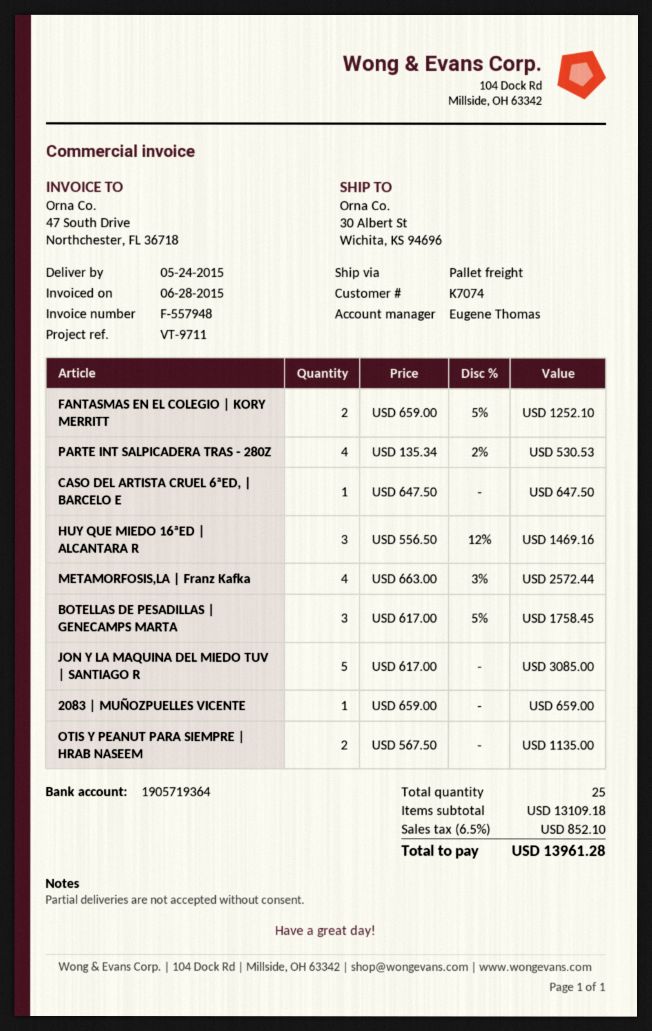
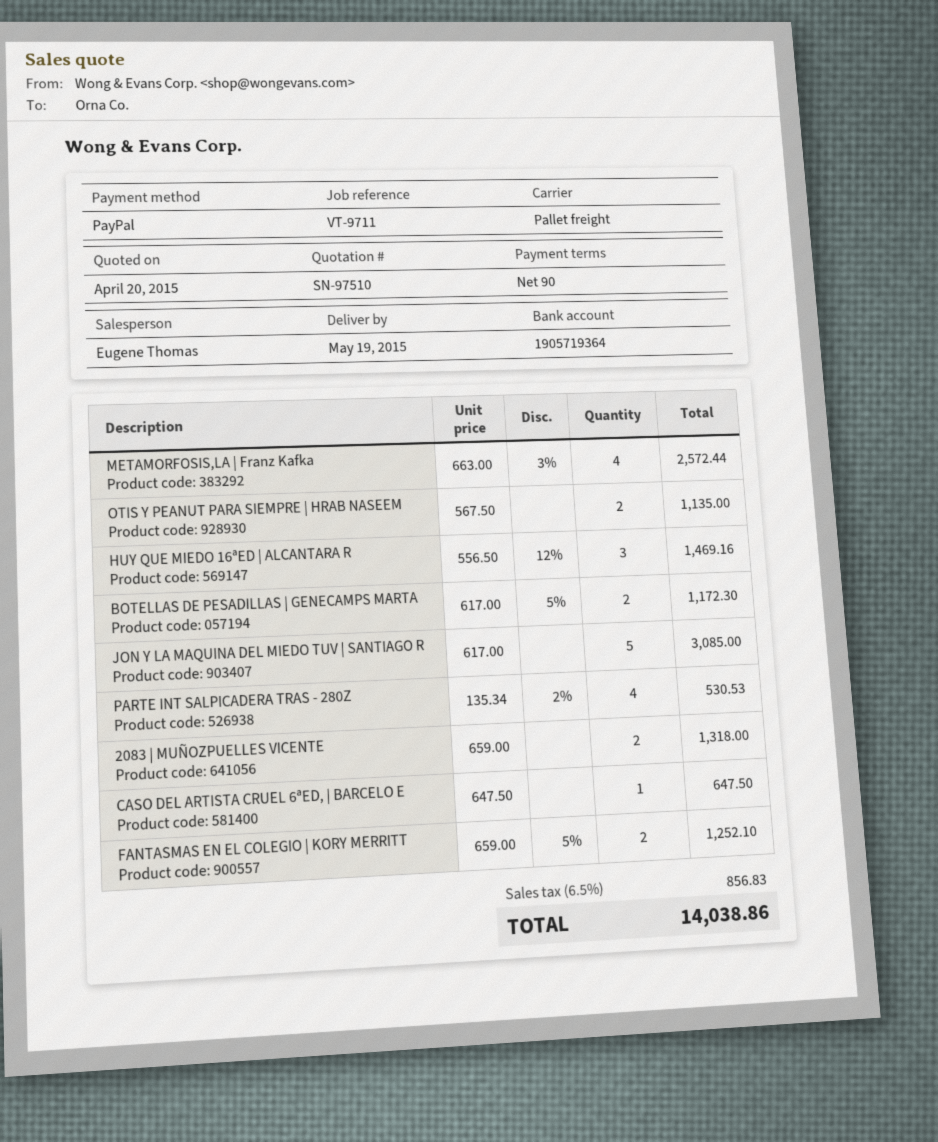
delivery date: 2015-05-24 -> 2015-05-19
BOTELLAS DE PESADILLAS | GENECAMPS MARTA: 3 x 617.00 - 5% = 1758.45 -> 2 x 617.00 - 5% = 1172.30
2083 | MUÑOZPUELLES VICENTE: 1 x 659.00 = 659.00 -> 2 x 659.00 = 1318.00
tax: 6.5% = 852.10 -> 6.5% = 856.83
total: 13961.28 -> 14038.86

